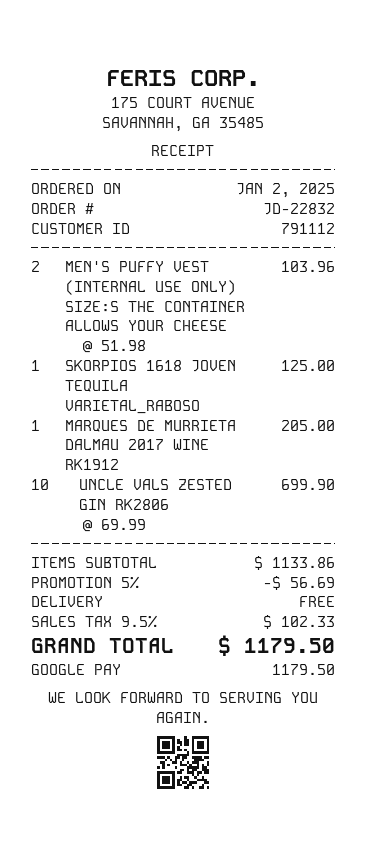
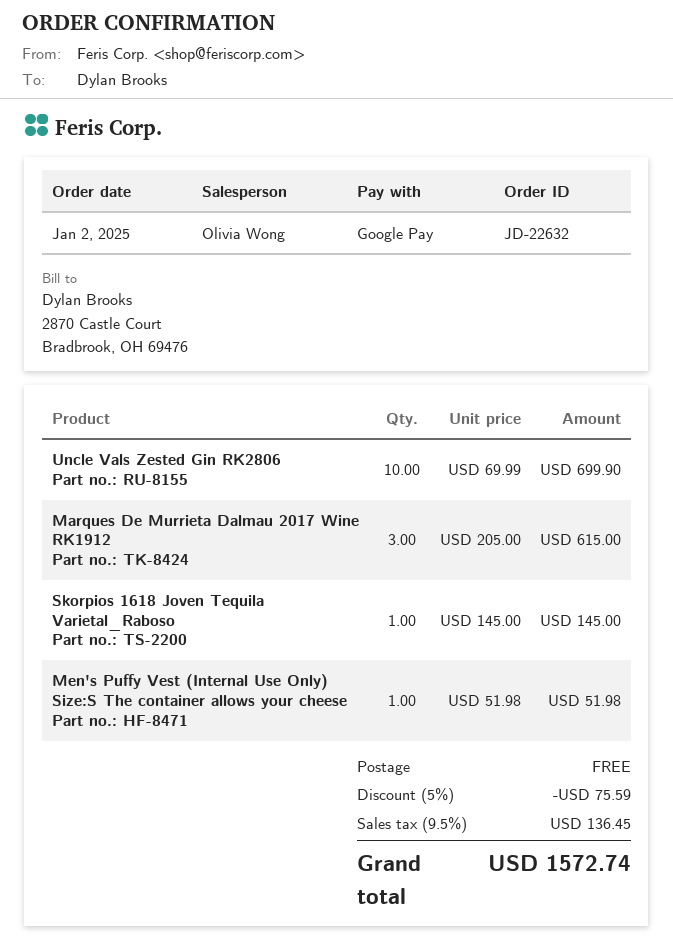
order number: JD-22832 -> JD-22632
MEN'S PUFFY VEST (INTERNAL USE ONLY) SIZE:S THE CONTAINER ALLOWS YOUR CHEESE: 2 x 51.98 = 103.96 -> 1 x 51.98 = 51.98
SKORPIOS 1618 JOVEN TEQUILA VARIETAL_RABOSO: 1 x 125.00 = 125.00 -> 1 x 145.00 = 145.00
MARQUES DE MURRIETA DALMAU 2017 WINE RK1912: 1 x 205.00 = 205.00 -> 3 x 205.00 = 615.00
discount: 5% = 56.69 -> 5% = 75.59
tax: 9.5% = 102.33 -> 9.5% = 136.45
total: 1179.50 -> 1572.74

